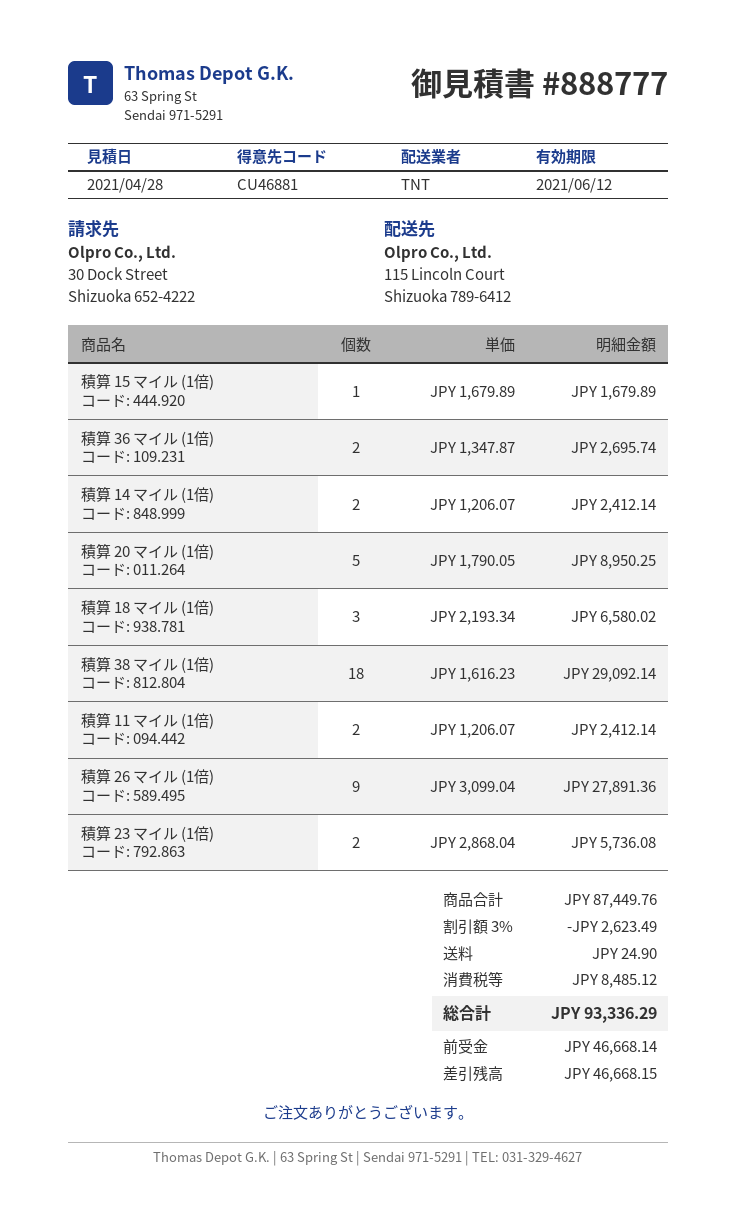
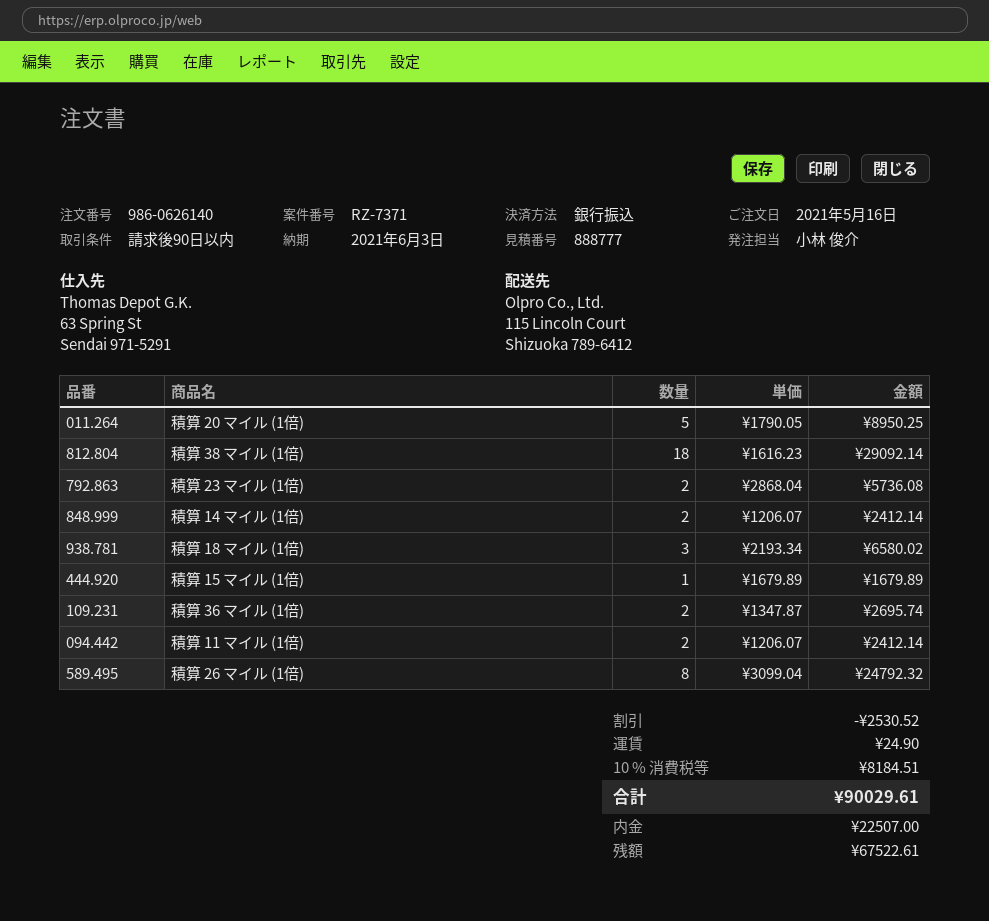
積算 26 マイル (1倍): 9 x 3099.04 = 27891.36 -> 8 x 3099.04 = 24792.32
discount: 2623.49 -> 2530.52
tax: 8485.12 -> 8184.51
total: 93336.29 -> 90029.61
deposit: 46668.14 -> 22507.00
balance: 46668.15 -> 67522.61

